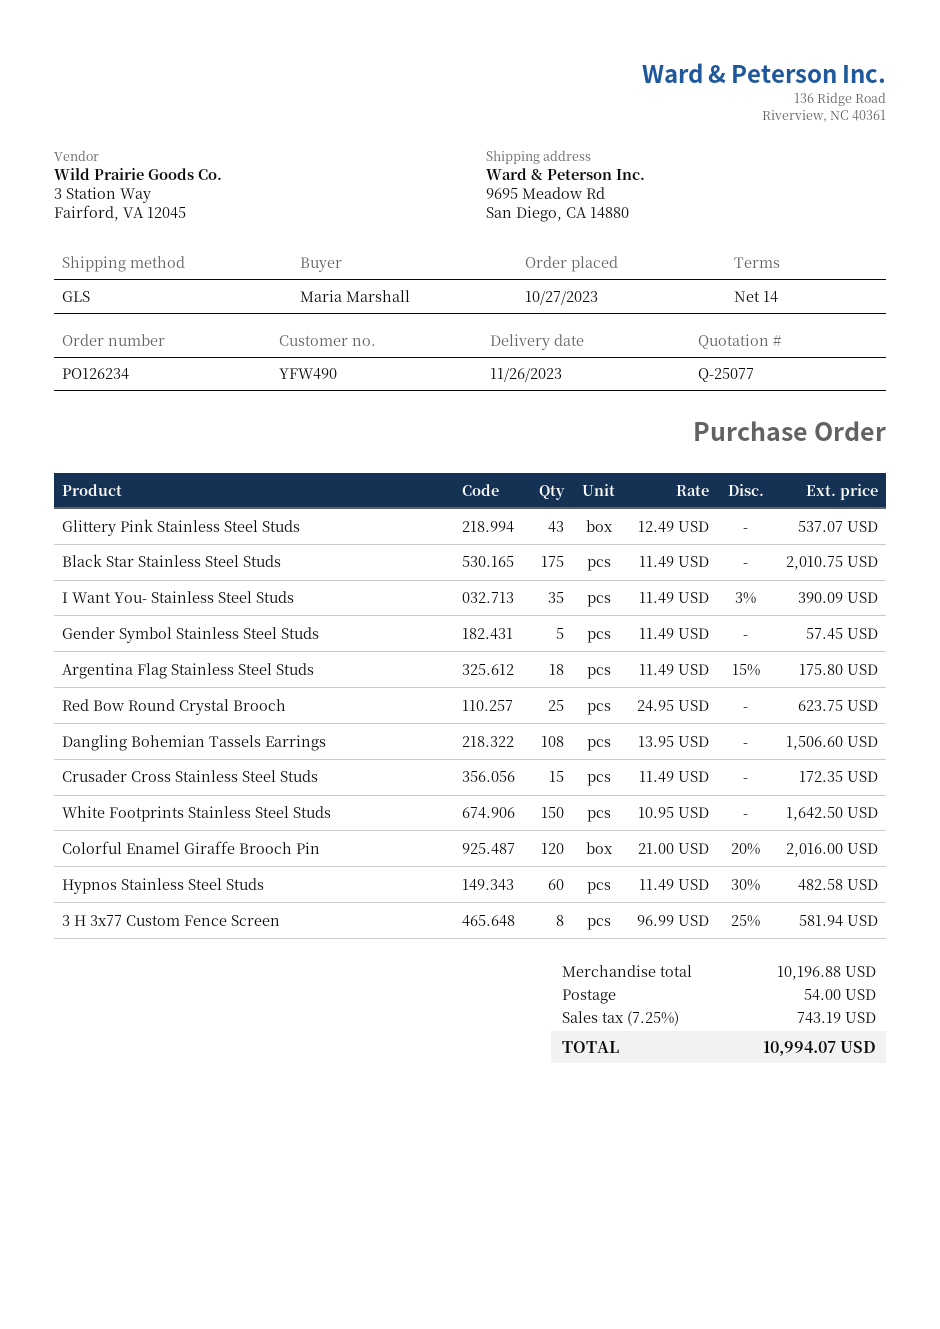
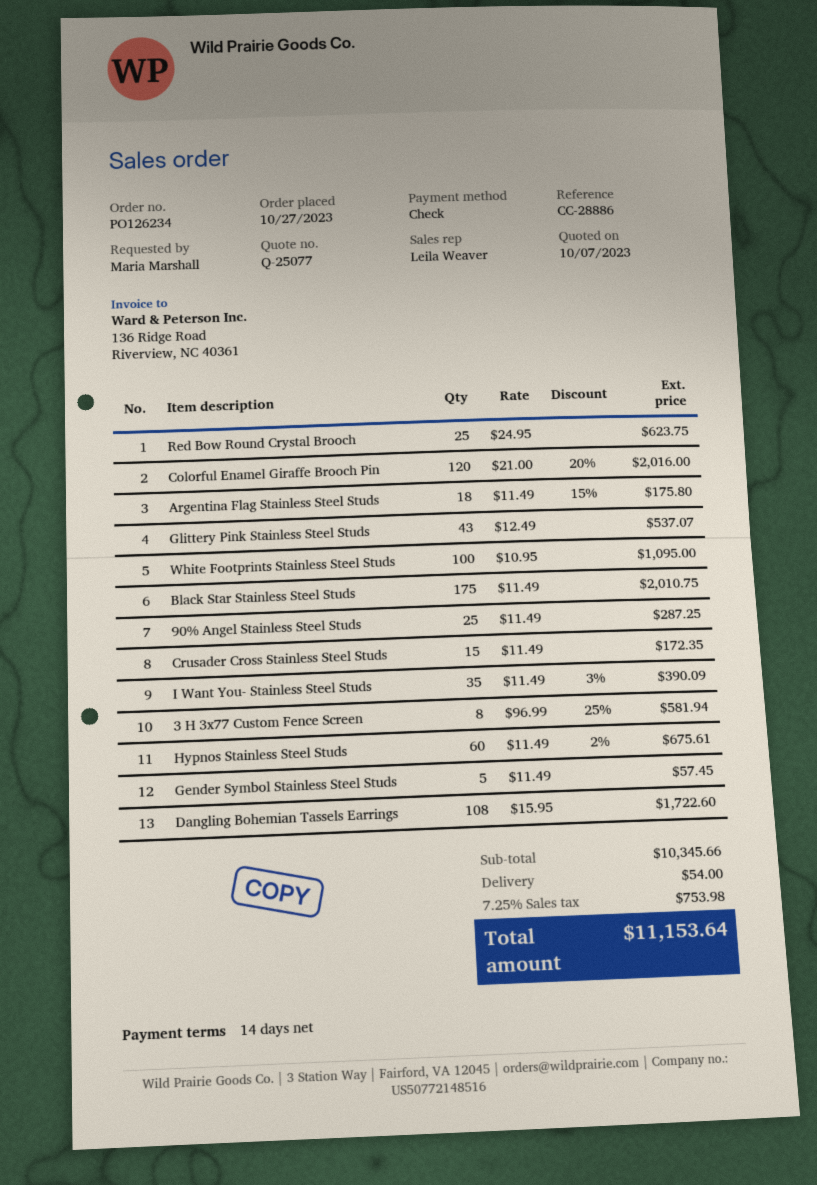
Dangling Bohemian Tassels Earrings: 108 x 13.95 = 1506.60 -> 108 x 15.95 = 1722.60
White Footprints Stainless Steel Studs: 150 x 10.95 = 1642.50 -> 100 x 10.95 = 1095.00
Hypnos Stainless Steel Studs: 60 x 11.49 - 30% = 482.58 -> 60 x 11.49 - 2% = 675.61
90% Angel Stainless Steel Studs: none -> 25 x 11.49 = 287.25
subtotal: 10196.88 -> 10345.66
tax: 7.25% = 743.19 -> 7.25% = 753.98
total: 10994.07 -> 11153.64

